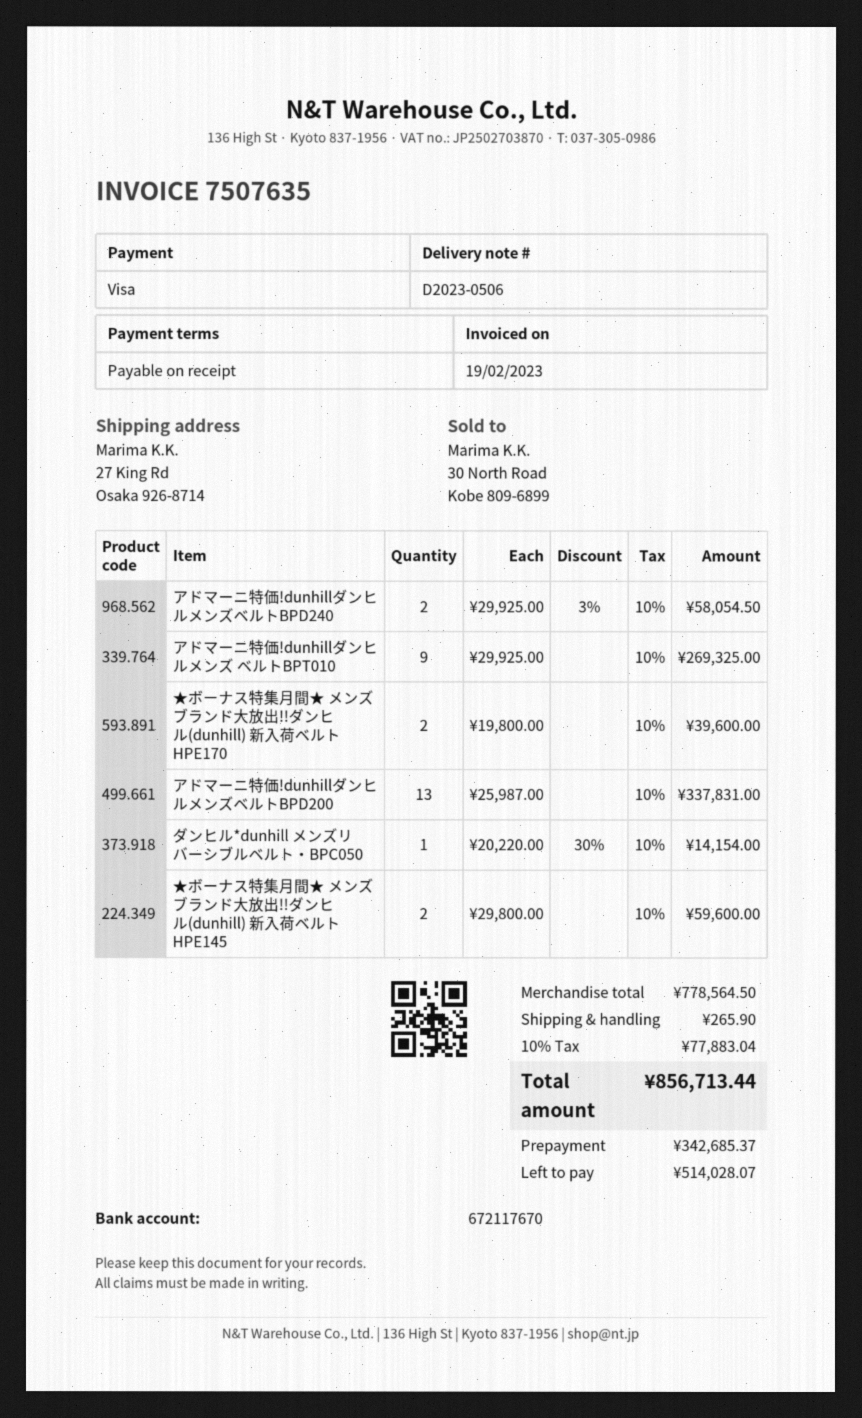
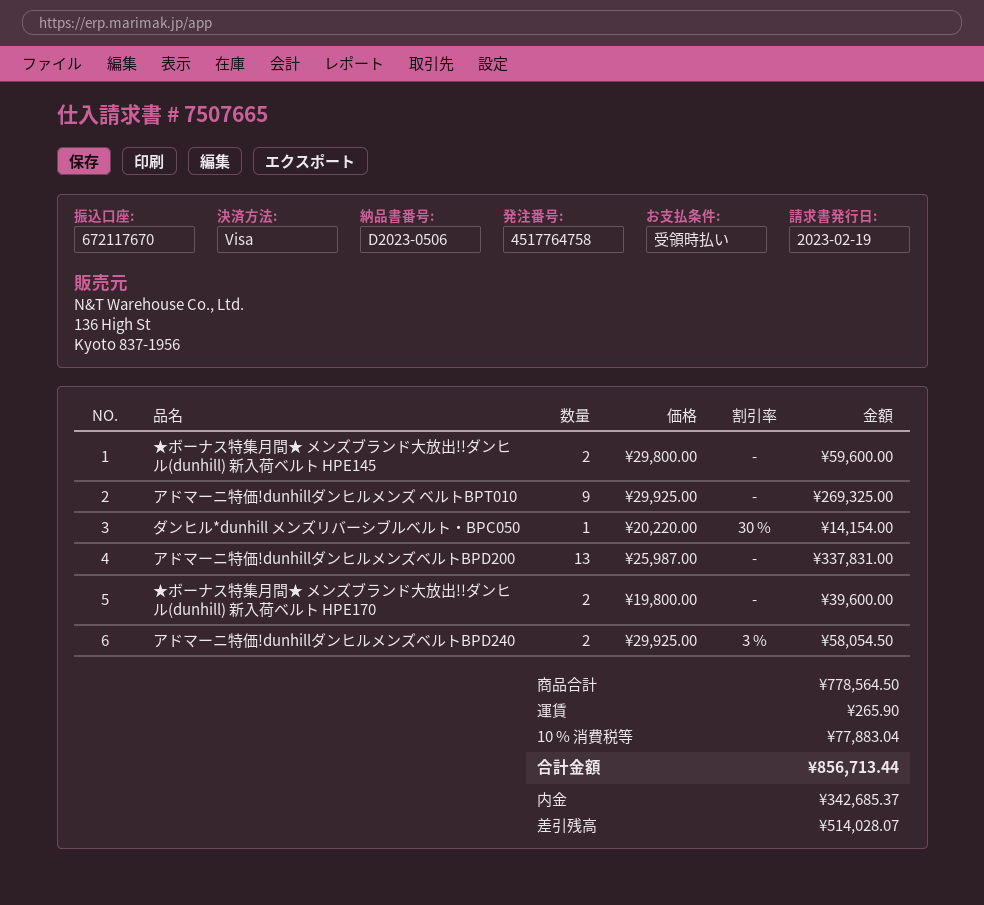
invoice number: 7507635 -> 7507665

